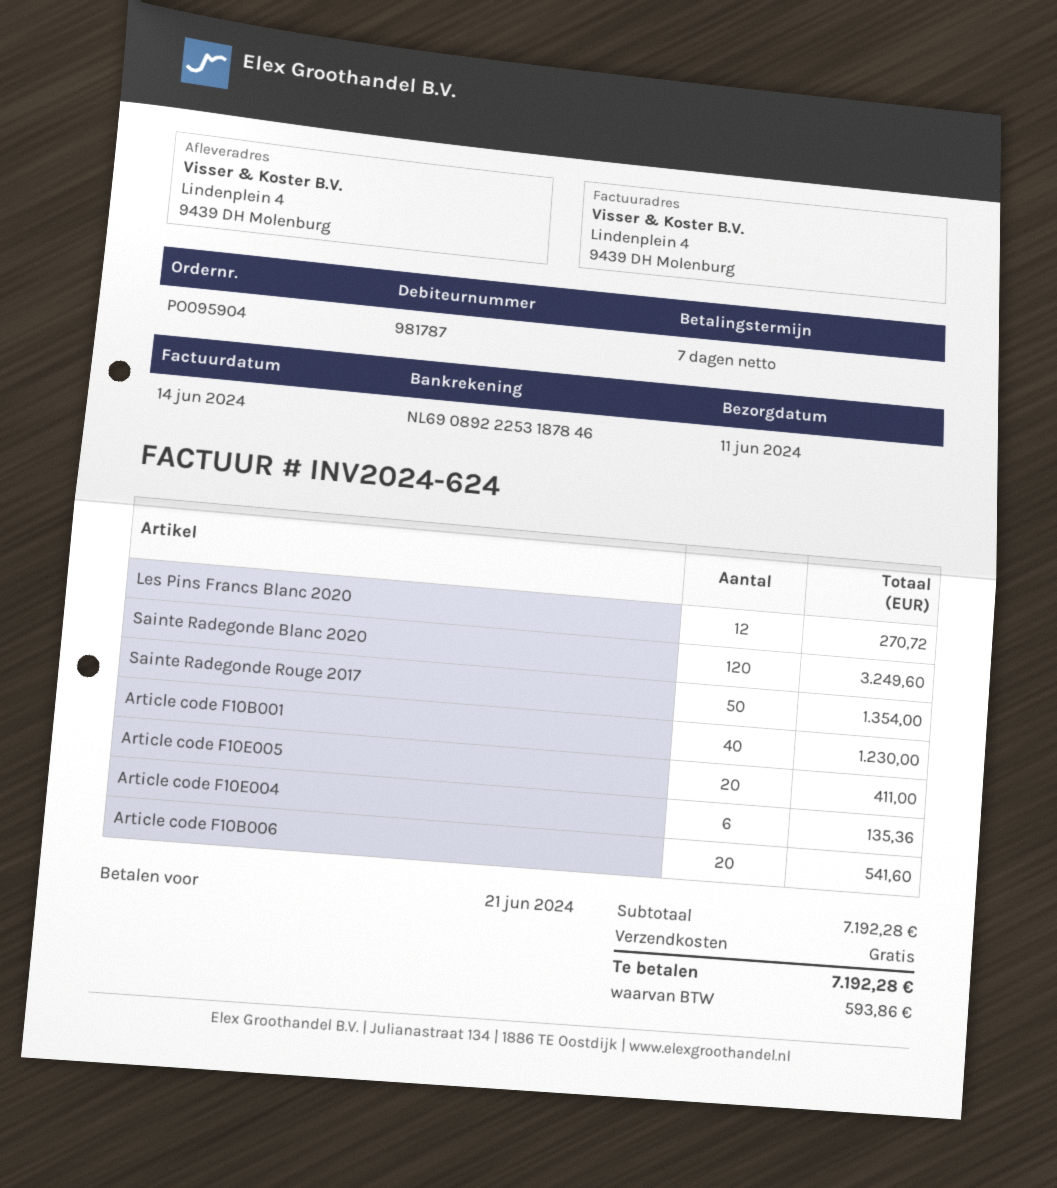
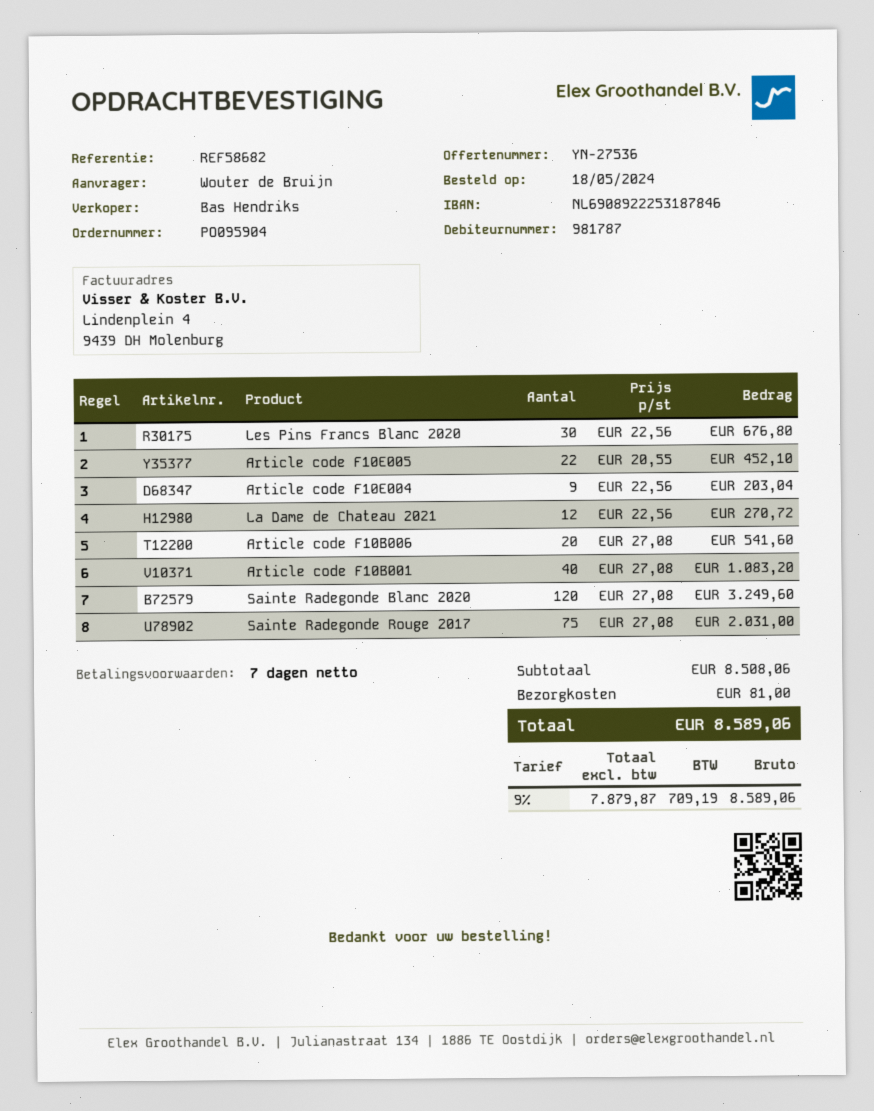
Les Pins Francs Blanc 2020: 12 for 270.72 -> 30 for 676.80
Sainte Radegonde Rouge 2017: 50 for 1354.00 -> 75 for 2031.00
Article code F10B001: 40 for 1230.00 -> 40 for 1083.20
Article code F10E005: 20 for 411.00 -> 22 for 452.10
Article code F10E004: 6 for 135.36 -> 9 for 203.04
La Dame de Chateau 2021: none -> 12 for 270.72
subtotal: 7192.28 -> 8508.06
shipping: 0.00 -> 81.00
tax: 593.86 -> 709.19
total: 7192.28 -> 8589.06

